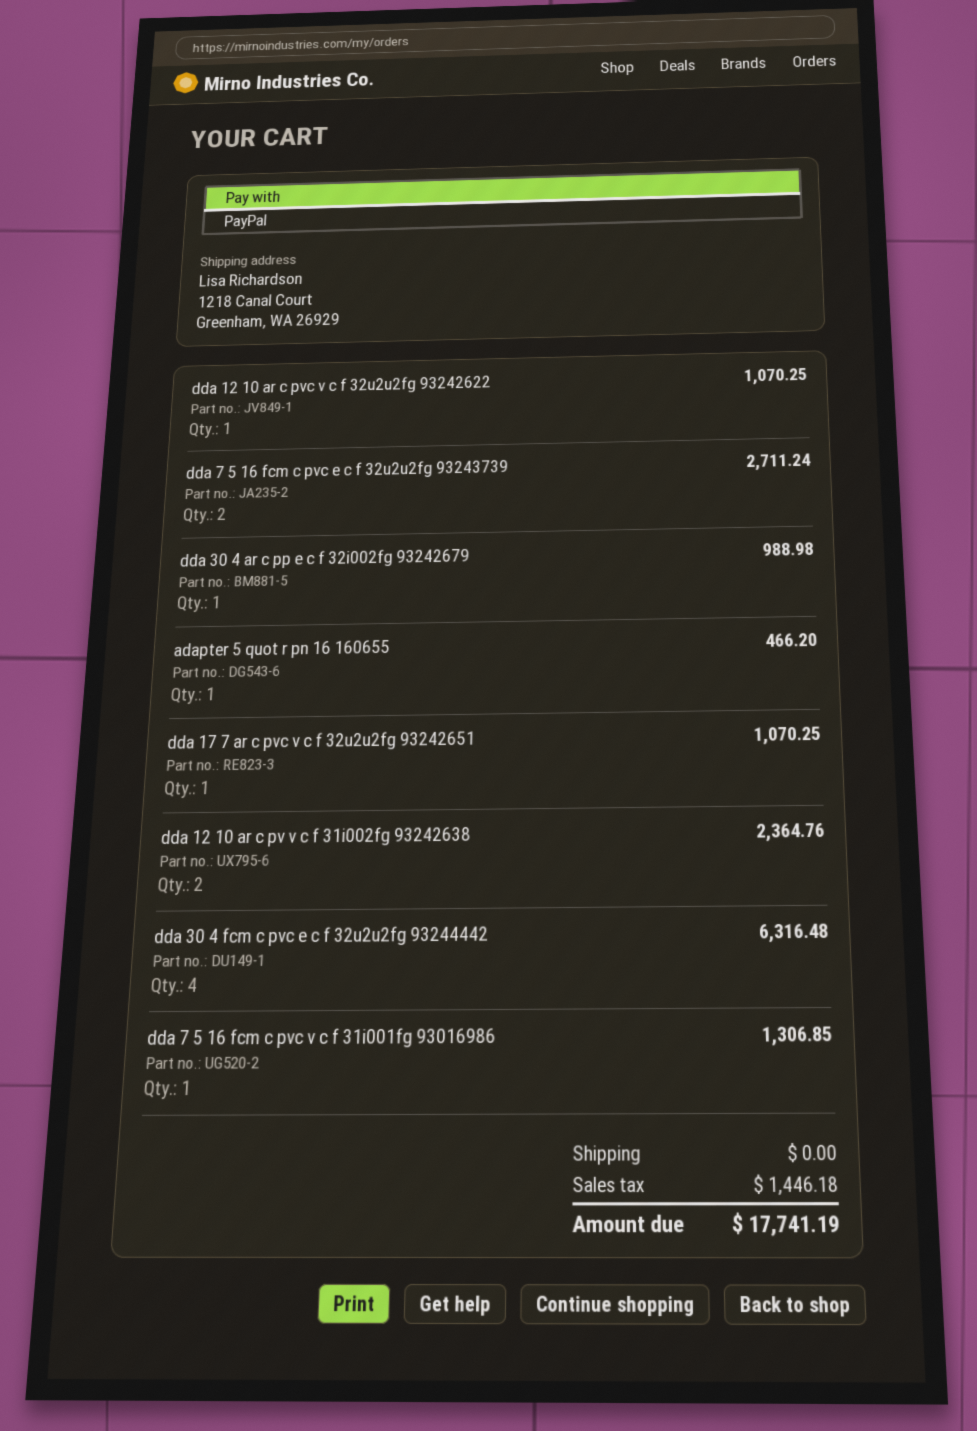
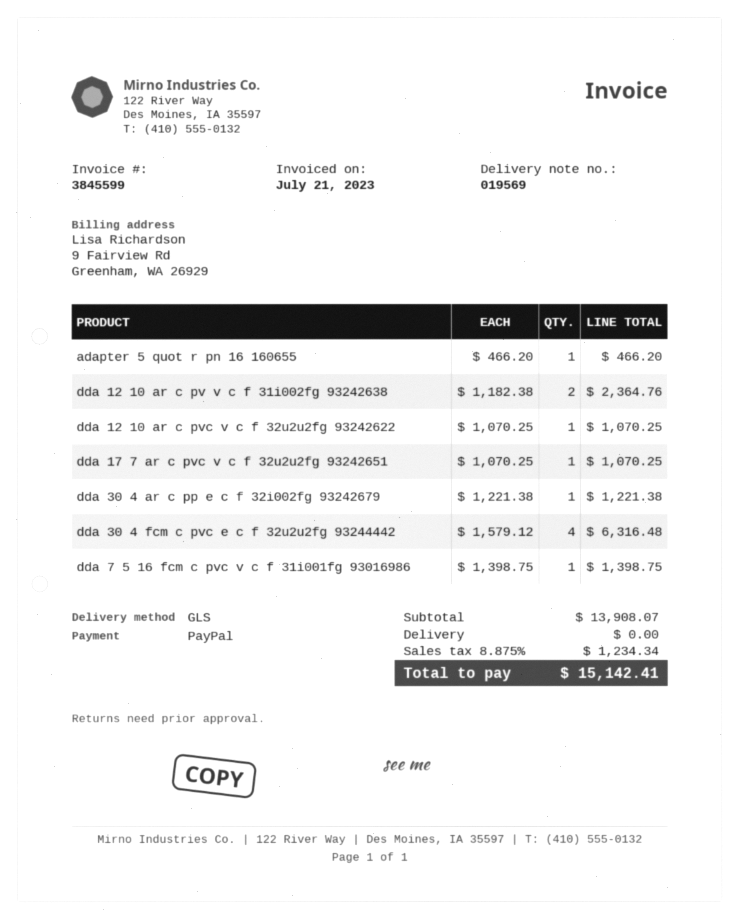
dda 7 5 16 fcm c pvc e c f 32u2u2fg 93243739: 2 for 2711.24 -> none
dda 30 4 ar c pp e c f 32i002fg 93242679: 1 for 988.98 -> 1 for 1221.38
dda 7 5 16 fcm c pvc v c f 31i001fg 93016986: 1 for 1306.85 -> 1 for 1398.75
tax: 1446.18 -> 1234.34
total: 17741.19 -> 15142.41

